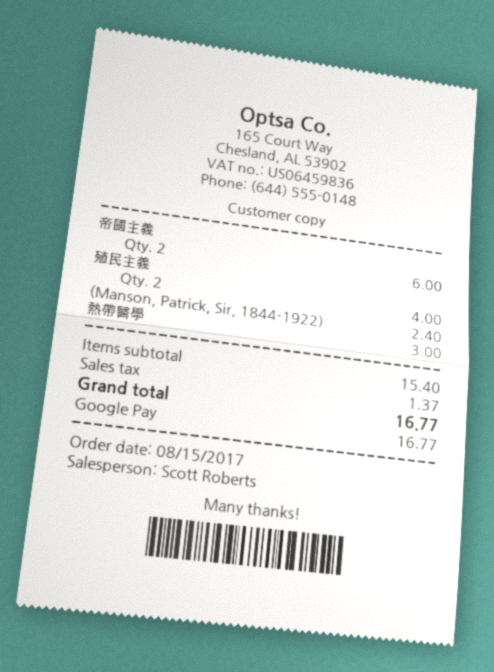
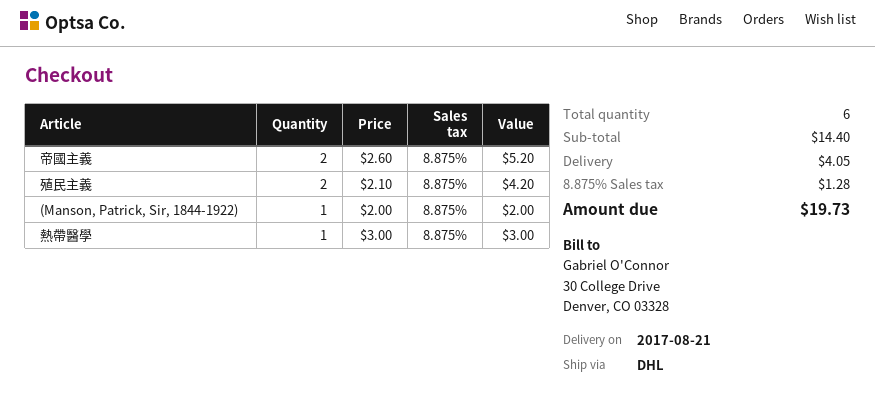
帝國主義: 2 for 6.00 -> 2 for 5.20
殖民主義: 2 for 4.00 -> 2 for 4.20
(Manson, Patrick, Sir, 1844-1922): 1 for 2.40 -> 1 for 2.00
subtotal: 15.40 -> 14.40
shipping: none -> 4.05
tax: 1.37 -> 1.28
total: 16.77 -> 19.73

